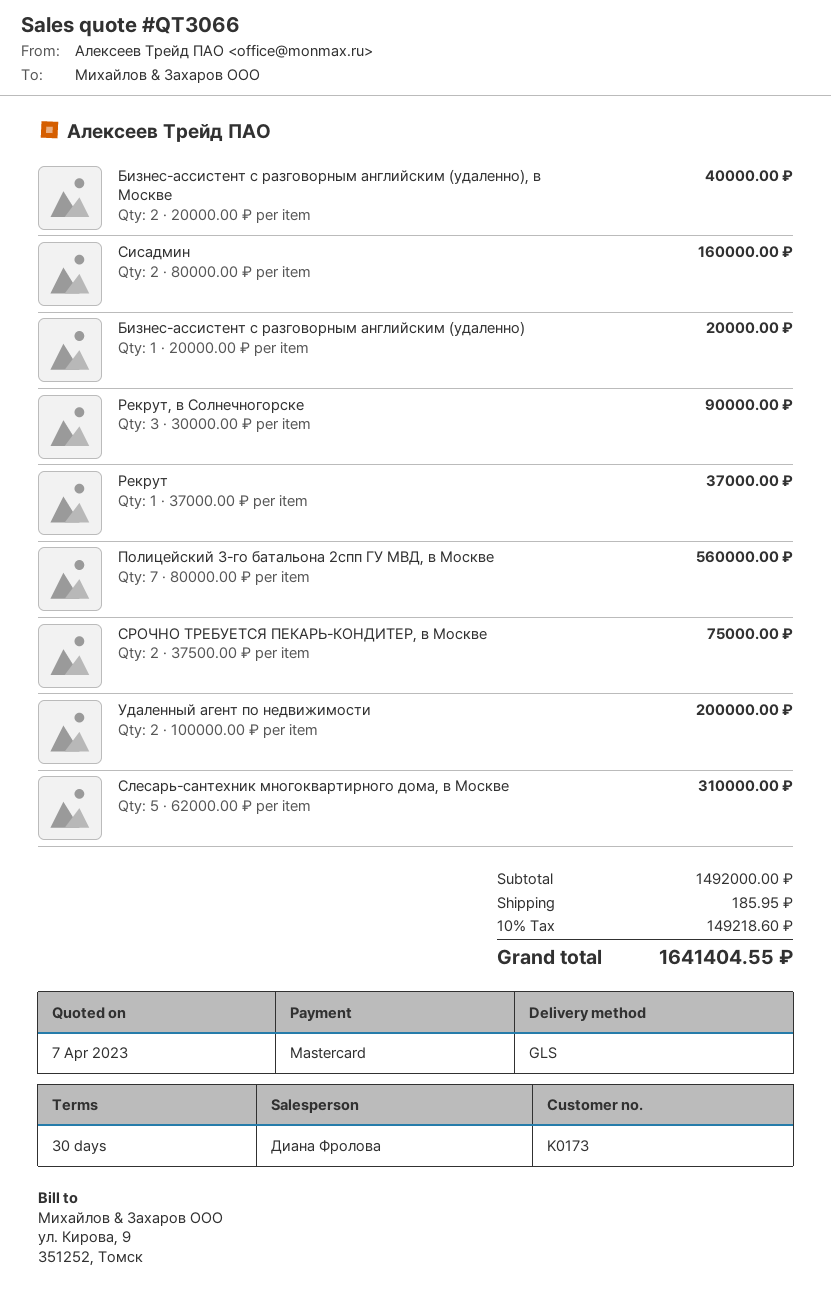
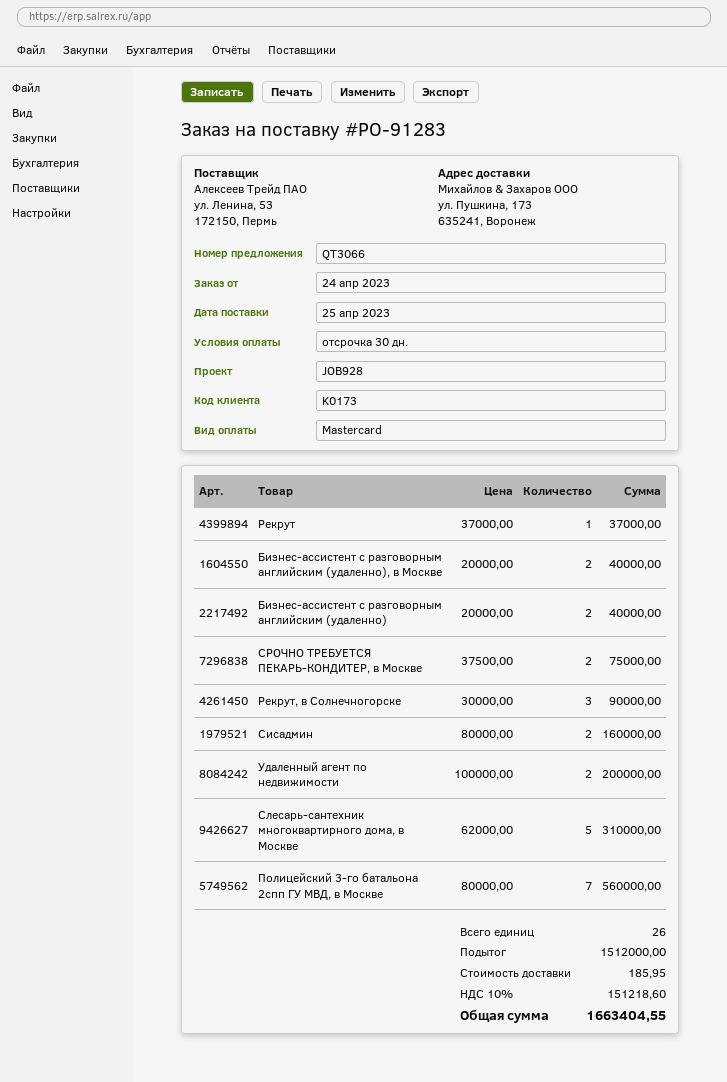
Бизнес-ассистент с разговорным английским (удаленно): 1 x 20000.00 = 20000.00 -> 2 x 20000.00 = 40000.00
subtotal: 1492000.00 -> 1512000.00
tax: 10% = 149218.60 -> 10% = 151218.60
total: 1641404.55 -> 1663404.55

